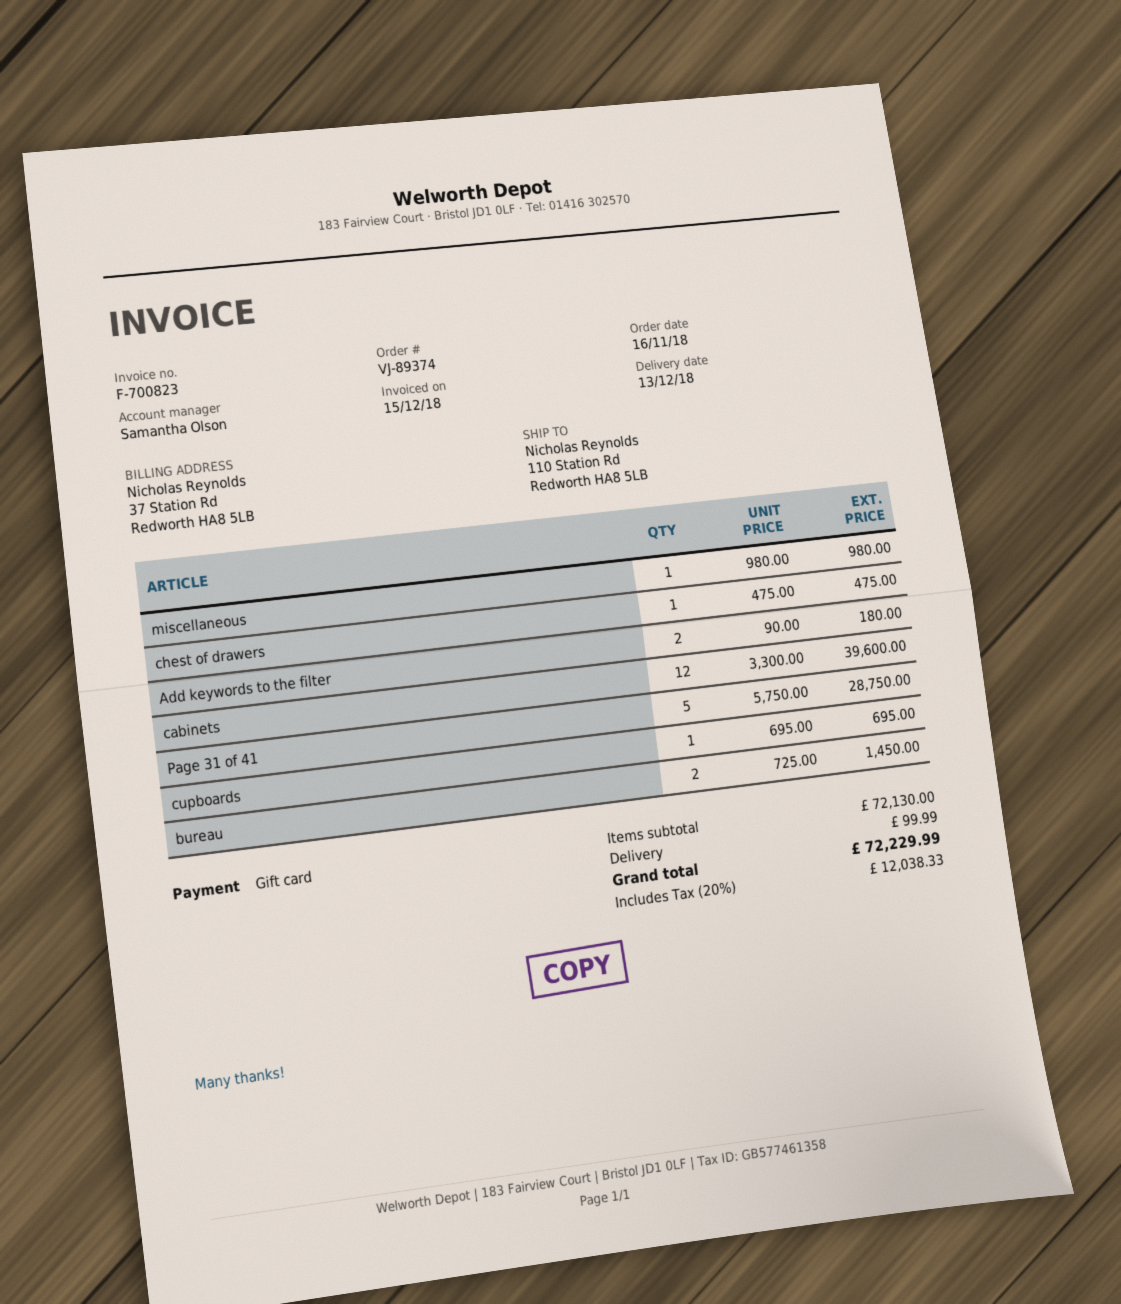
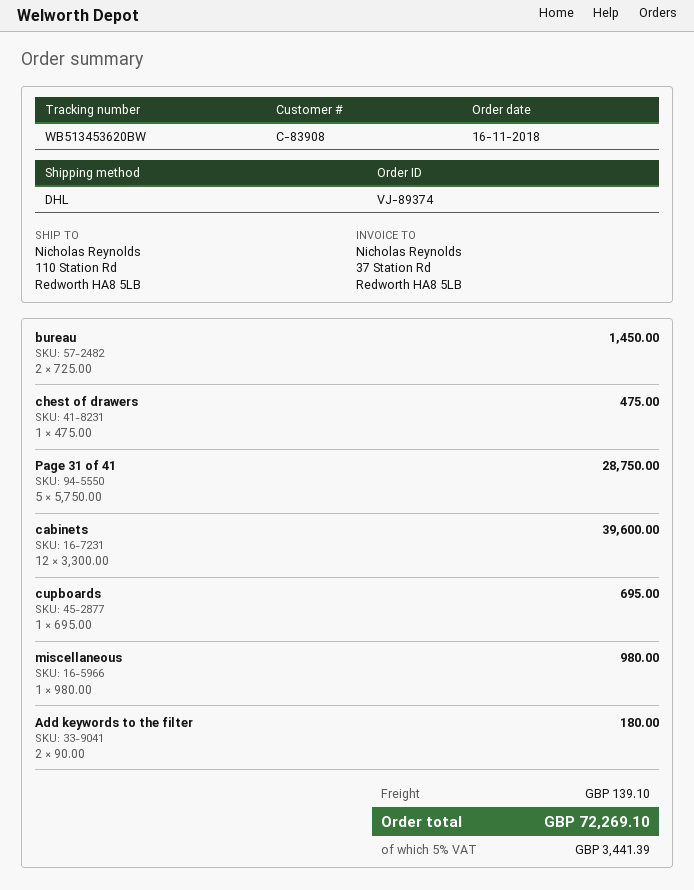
shipping: 99.99 -> 139.10
tax: 20% = 12038.33 -> 5% = 3441.39
total: 72229.99 -> 72269.10

